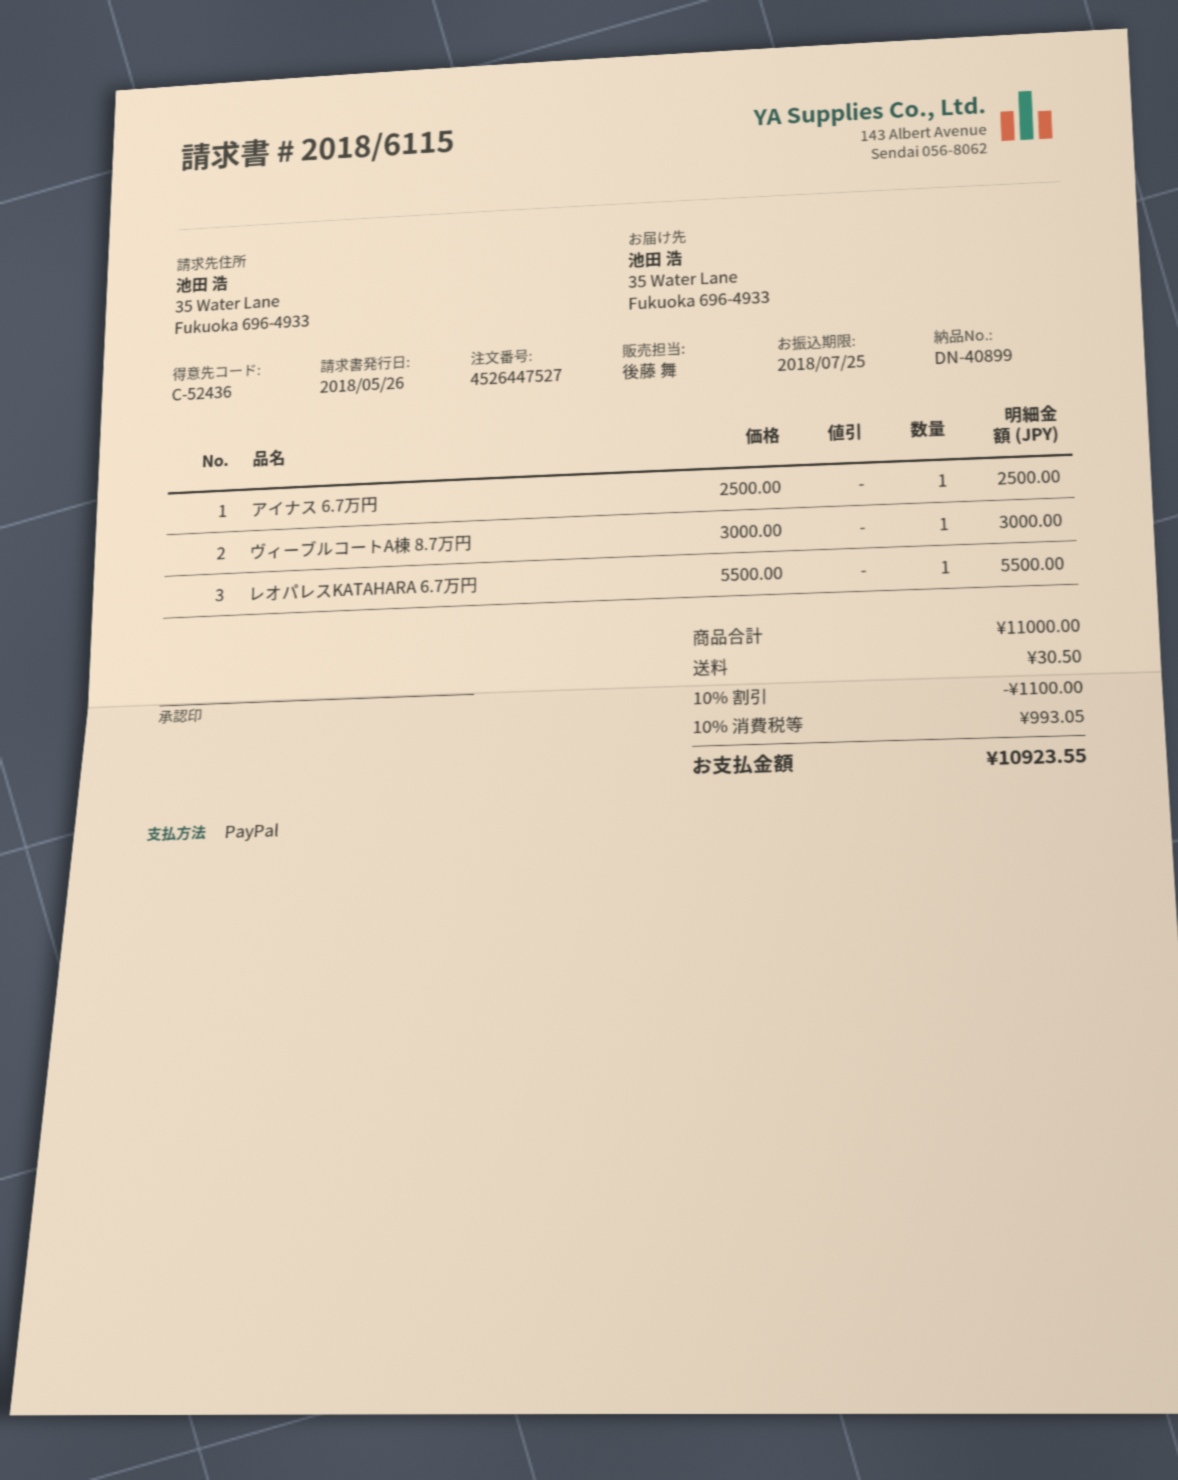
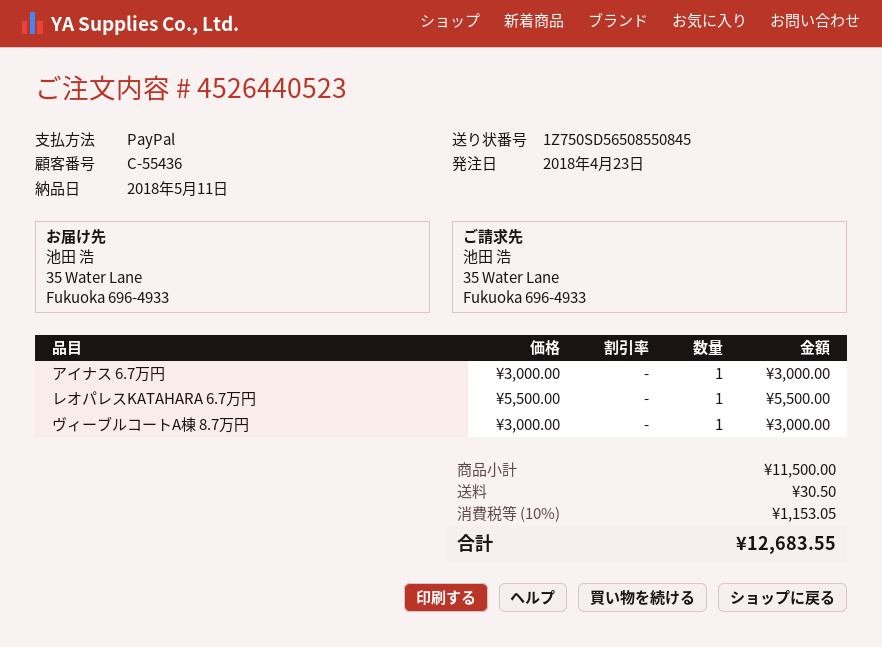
order number: 4526447527 -> 4526440523
customer number: C-52436 -> C-55436
アイナス 6.7万円: 1 x 2500.00 = 2500.00 -> 1 x 3000.00 = 3000.00
subtotal: 11000.00 -> 11500.00
discount: 10% = 1100.00 -> none
tax: 10% = 993.05 -> 10% = 1153.05
total: 10923.55 -> 12683.55

